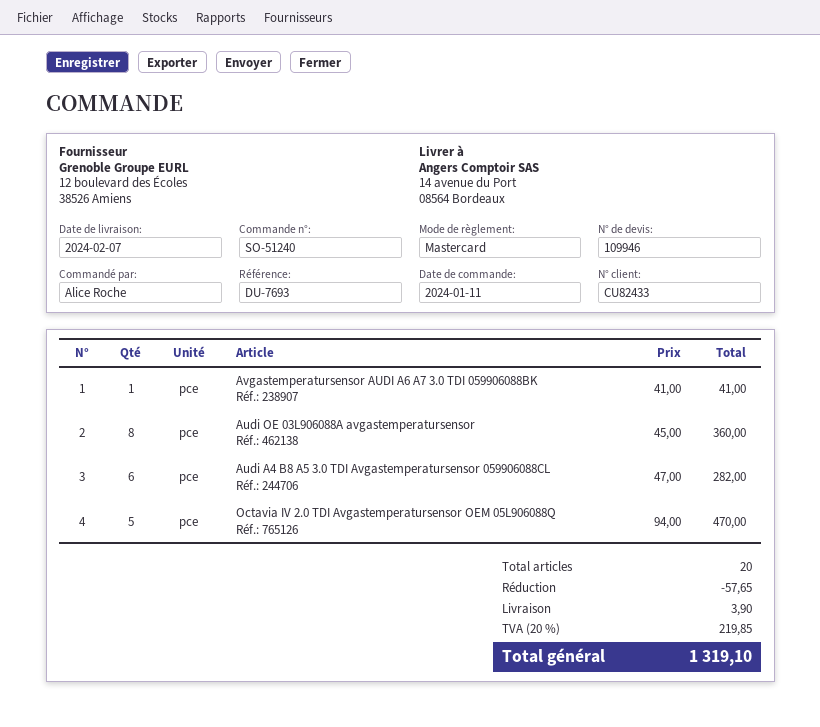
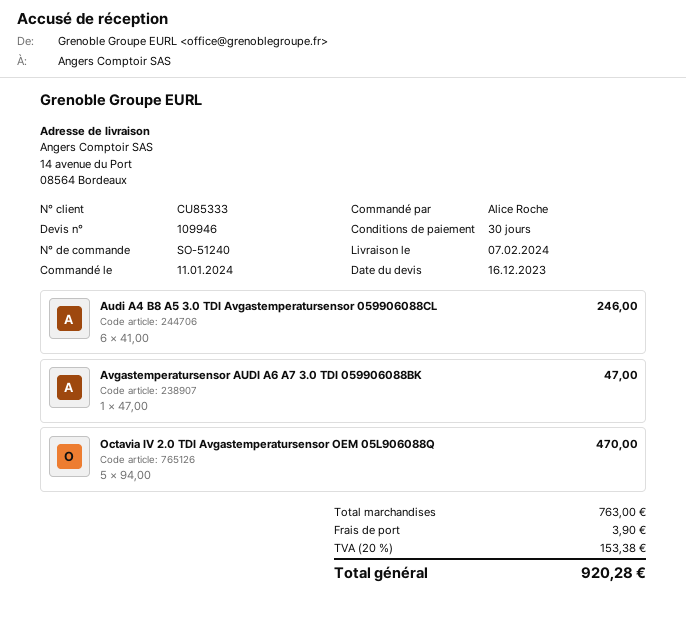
customer number: CU82433 -> CU85333
Avgastemperatursensor AUDI A6 A7 3.0 TDI 059906088BK: 1 x 41.00 = 41.00 -> 1 x 47.00 = 47.00
Audi OE 03L906088A avgastemperatursensor: 8 x 45.00 = 360.00 -> none
Audi A4 B8 A5 3.0 TDI Avgastemperatursensor 059906088CL: 6 x 47.00 = 282.00 -> 6 x 41.00 = 246.00
discount: 57.65 -> none
tax: 20% = 219.85 -> 20% = 153.38
total: 1319.10 -> 920.28

